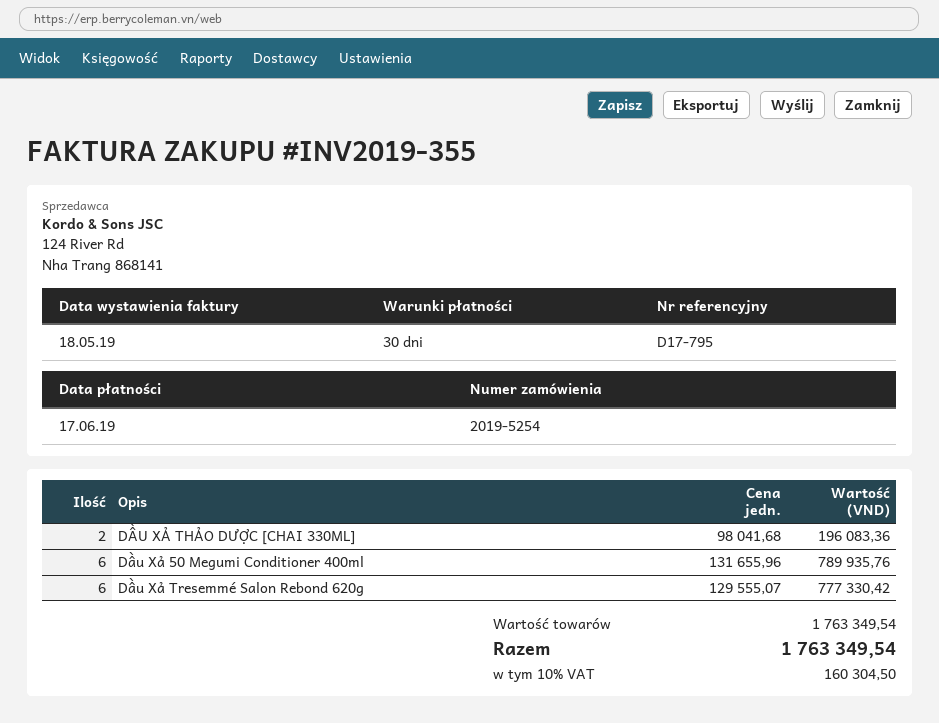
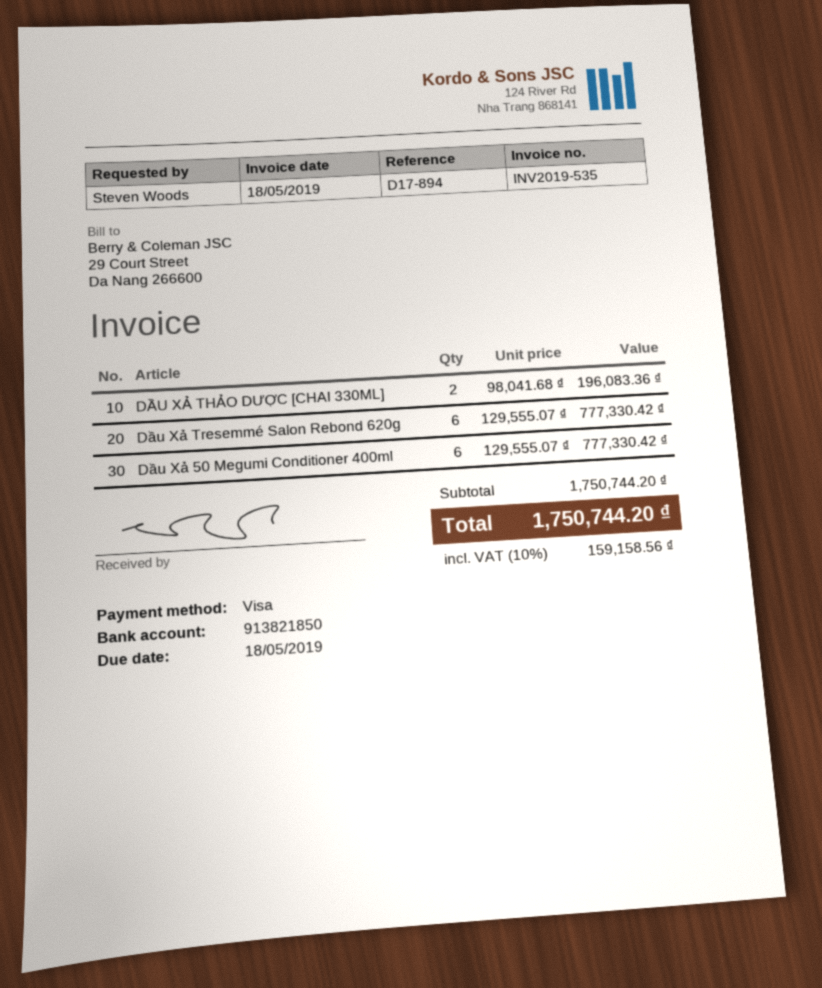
invoice number: INV2019-355 -> INV2019-535
due date: 2019-06-17 -> 2019-05-18
reference: D17-795 -> D17-894
Dầu Xả 50 Megumi Conditioner 400ml: 6 x 131655.96 = 789935.76 -> 6 x 129555.07 = 777330.42
subtotal: 1763349.54 -> 1750744.20
tax: 10% = 160304.50 -> 10% = 159158.56
total: 1763349.54 -> 1750744.20

